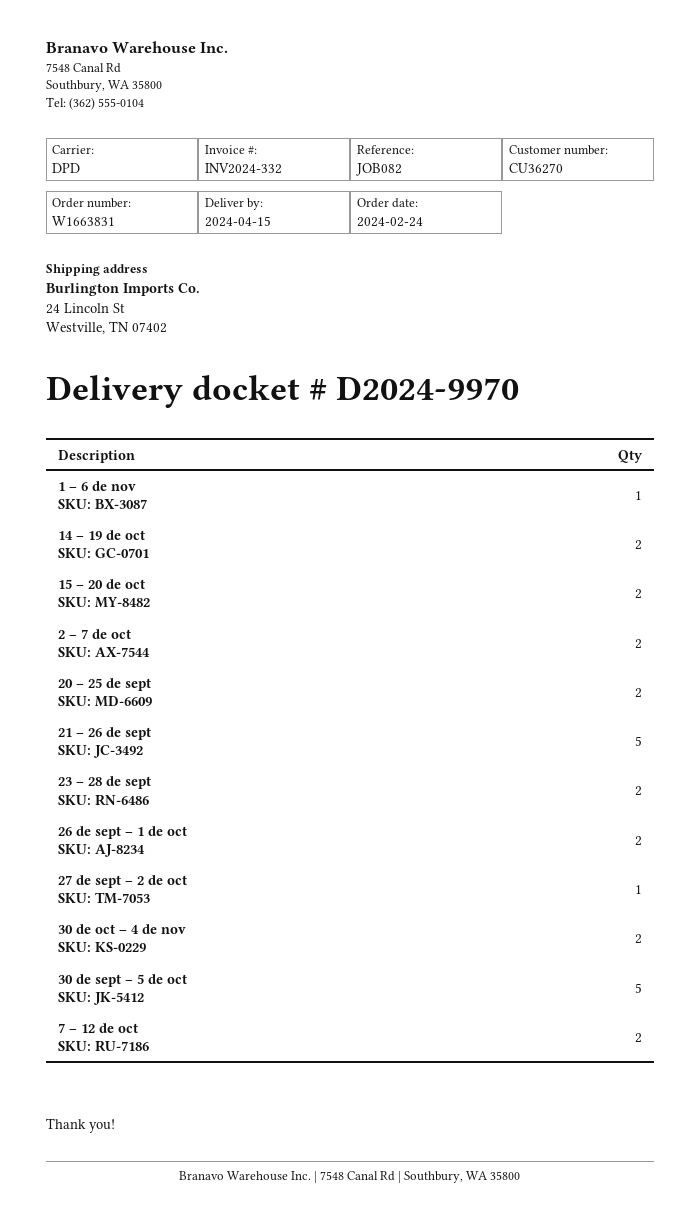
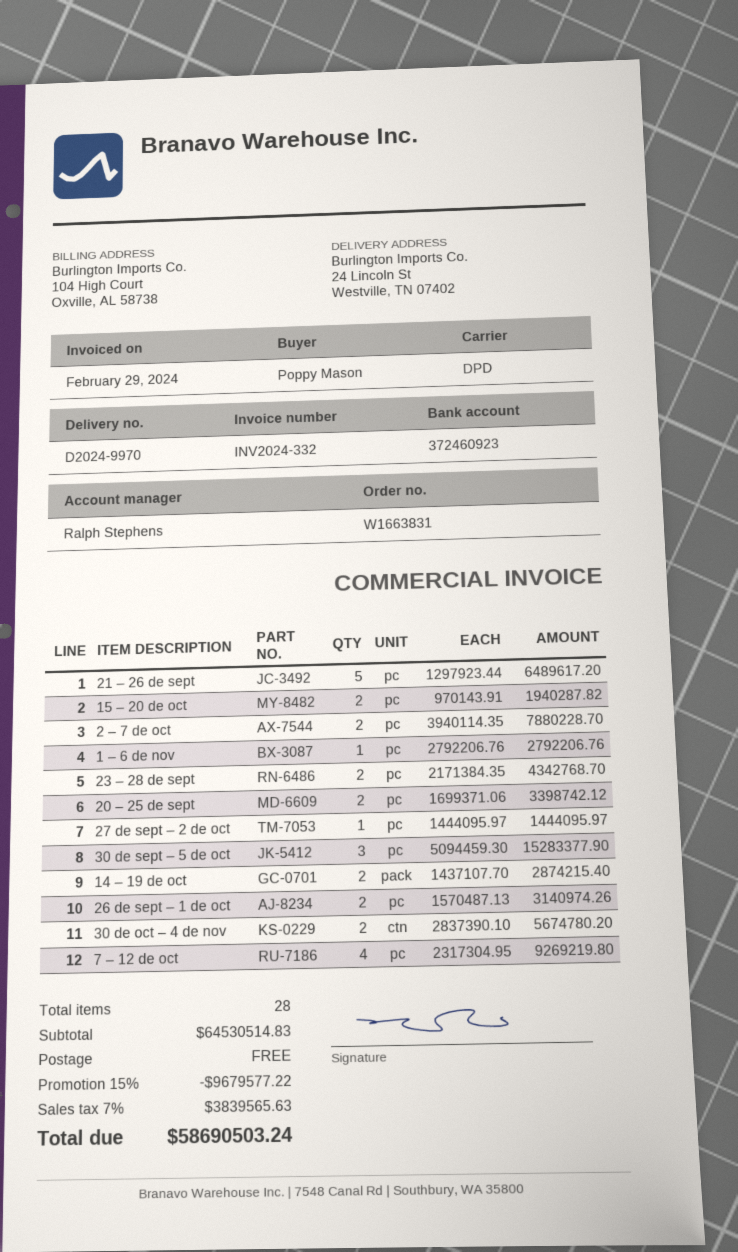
30 de sept – 5 de oct: 5 -> 3
7 – 12 de oct: 2 -> 4

